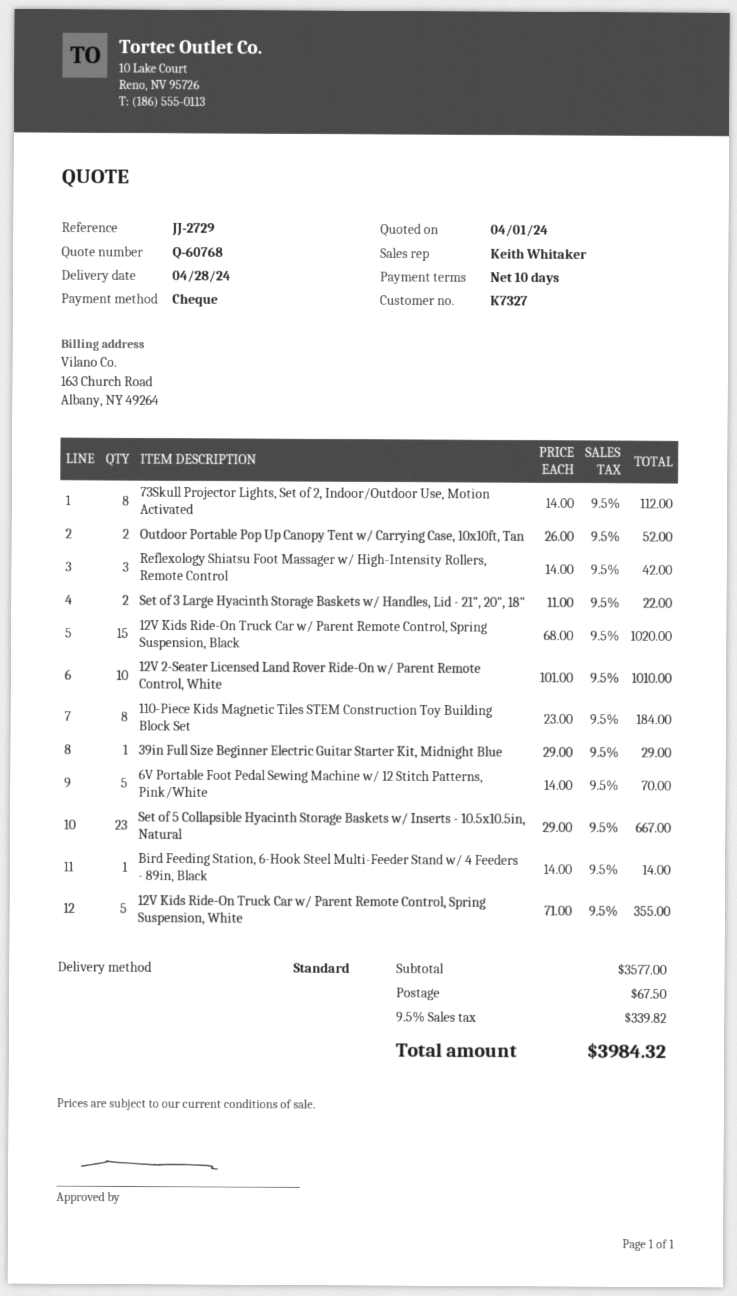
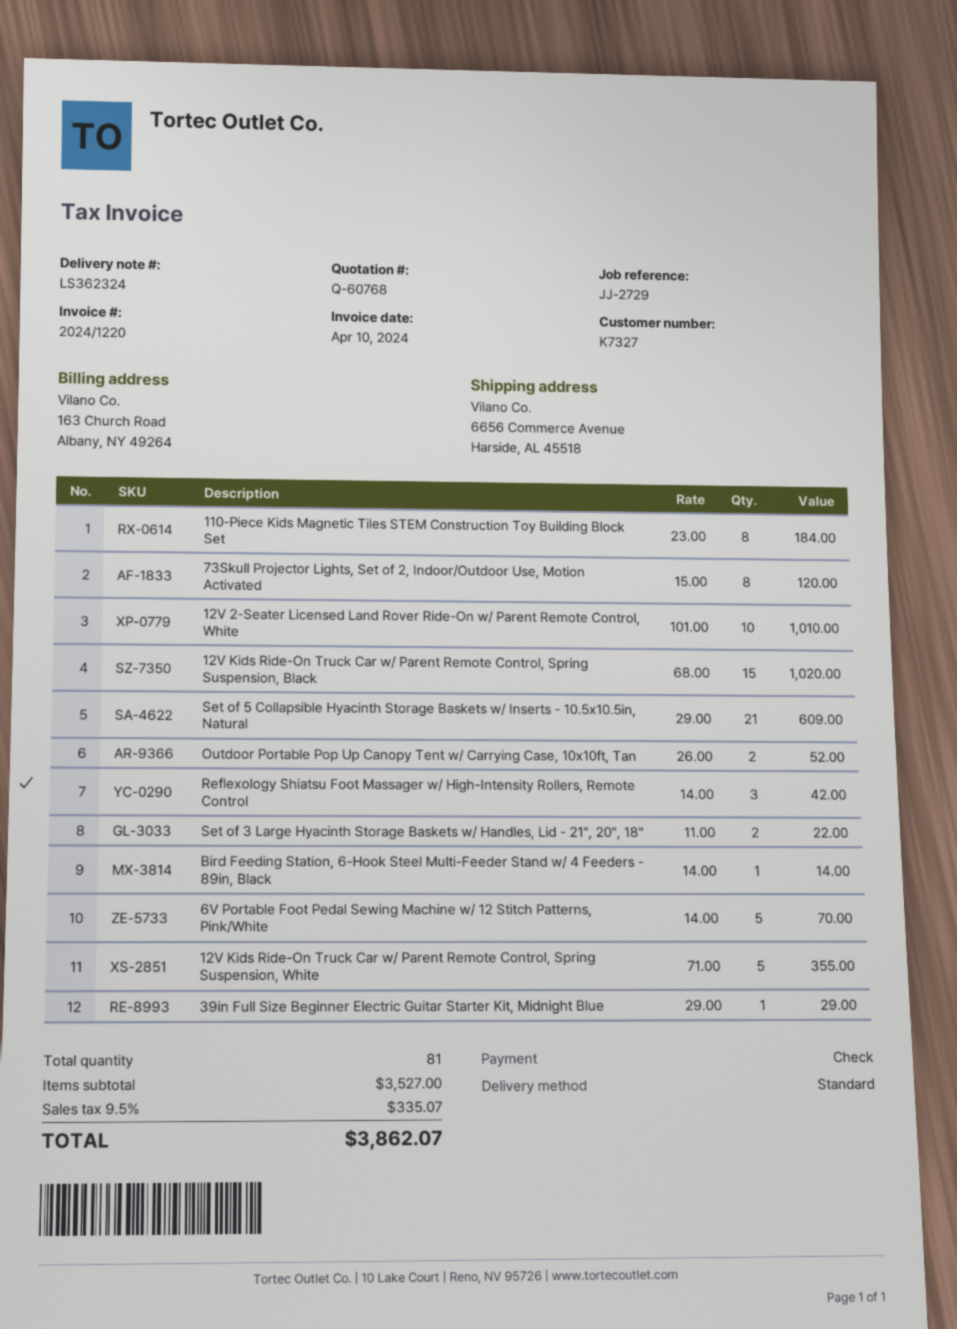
73Skull Projector Lights, Set of 2, Indoor/Outdoor Use, Motion Activated: 8 x 14.00 = 112.00 -> 8 x 15.00 = 120.00
Set of 5 Collapsible Hyacinth Storage Baskets w/ Inserts - 10.5x10.5in, Natural: 23 x 29.00 = 667.00 -> 21 x 29.00 = 609.00
subtotal: 3577.00 -> 3527.00
shipping: 67.50 -> none
tax: 9.5% = 339.82 -> 9.5% = 335.07
total: 3984.32 -> 3862.07

